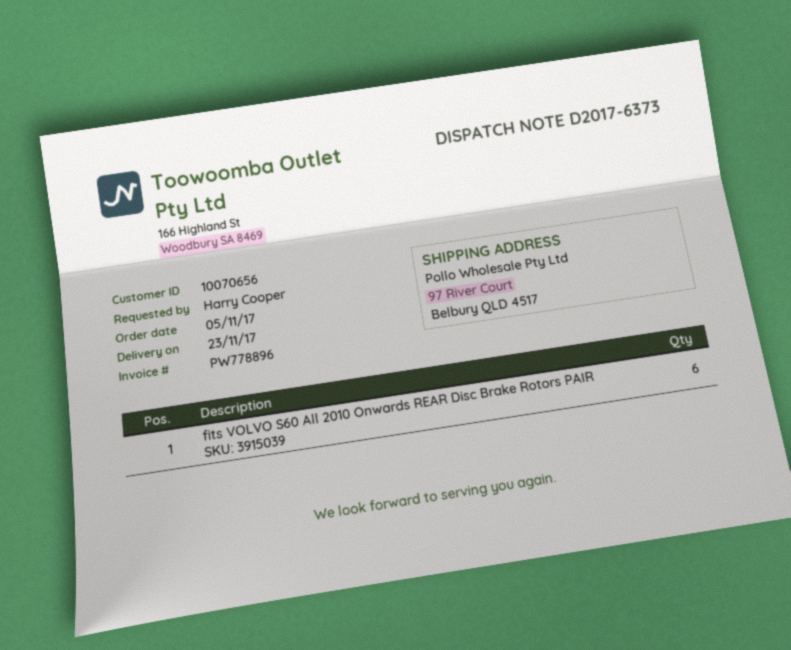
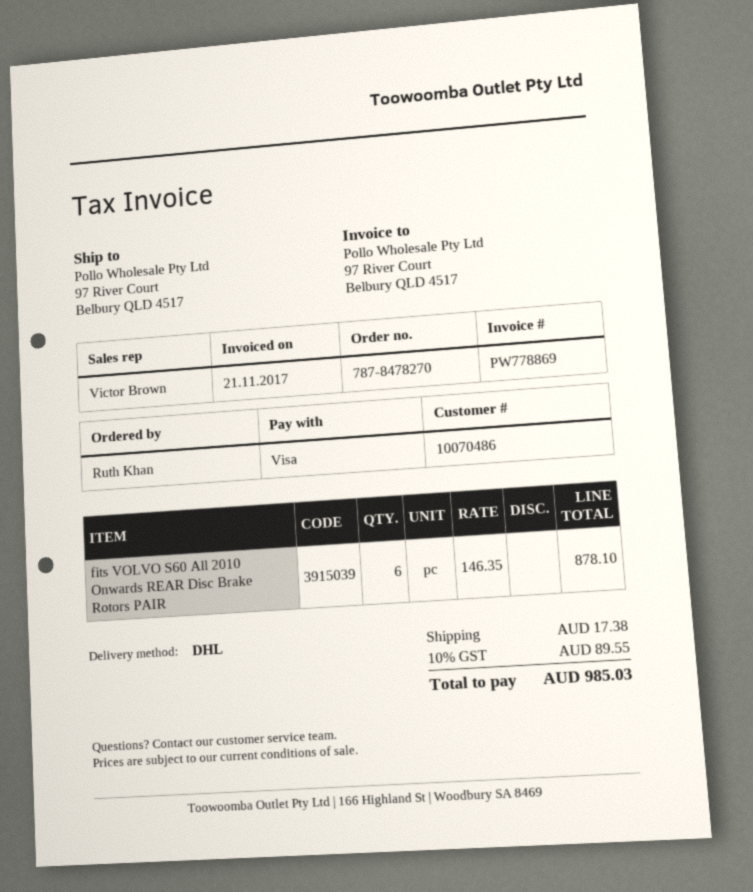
invoice number: PW778896 -> PW778869
customer number: 10070656 -> 10070486
ordered by: Harry Cooper -> Ruth Khan

